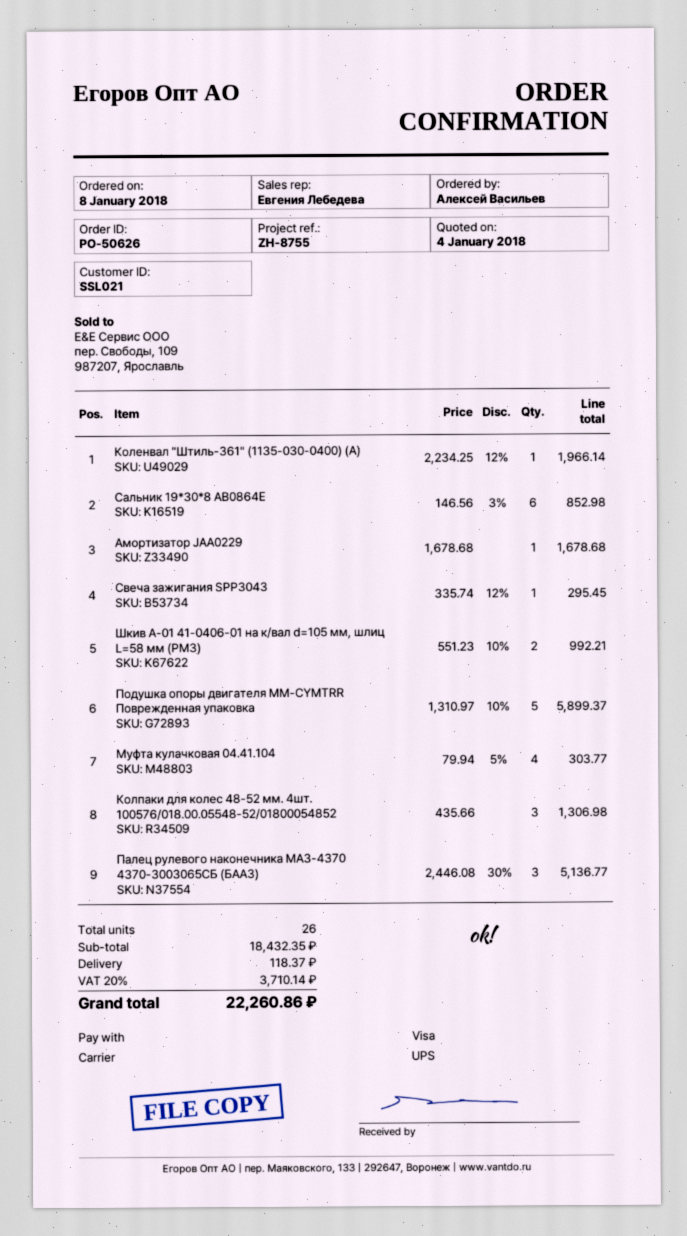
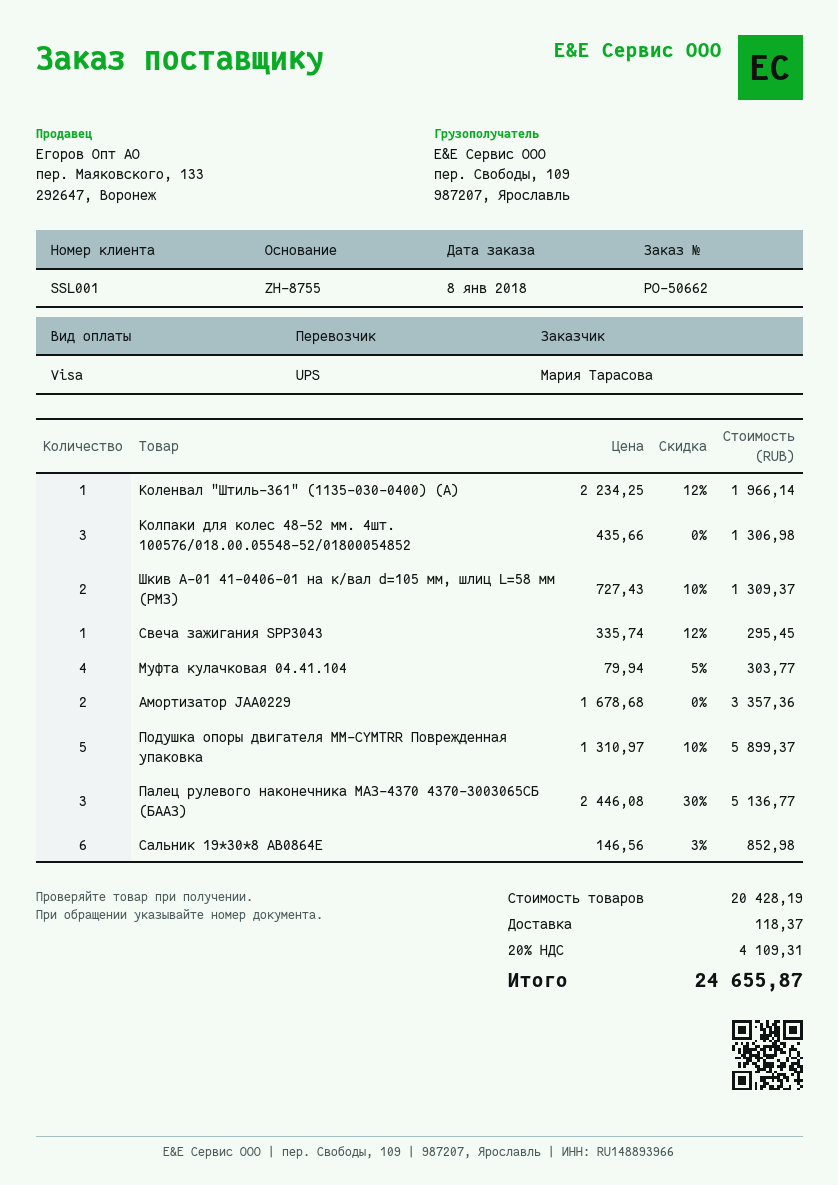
order number: PO-50626 -> PO-50662
customer number: SSL021 -> SSL001
ordered by: Алексей Васильев -> Мария Тарасова
Амортизатор JAA0229: 1 x 1678.68 = 1678.68 -> 2 x 1678.68 = 3357.36
Шкив А-01 41-0406-01 на к/вал d=105 мм, шлиц L=58 мм (РМЗ): 2 x 551.23 - 10% = 992.21 -> 2 x 727.43 - 10% = 1309.37
subtotal: 18432.35 -> 20428.19
tax: 20% = 3710.14 -> 20% = 4109.31
total: 22260.86 -> 24655.87

